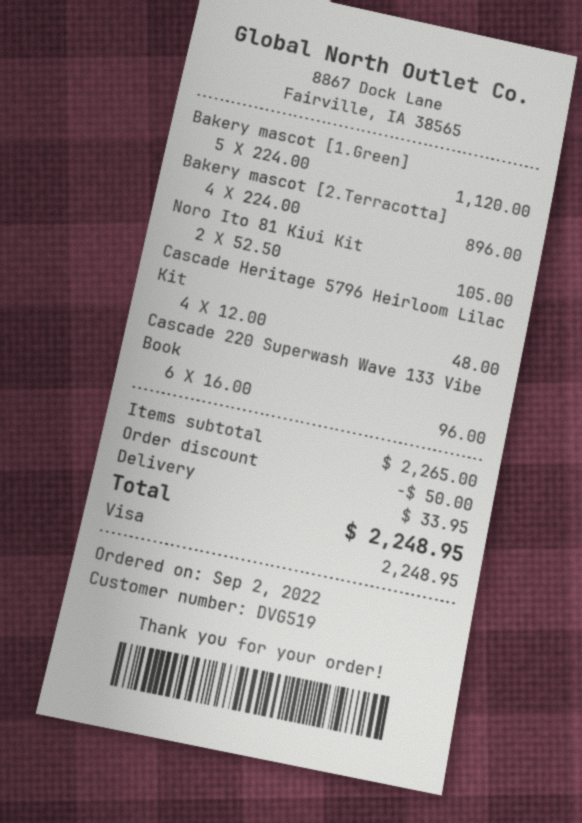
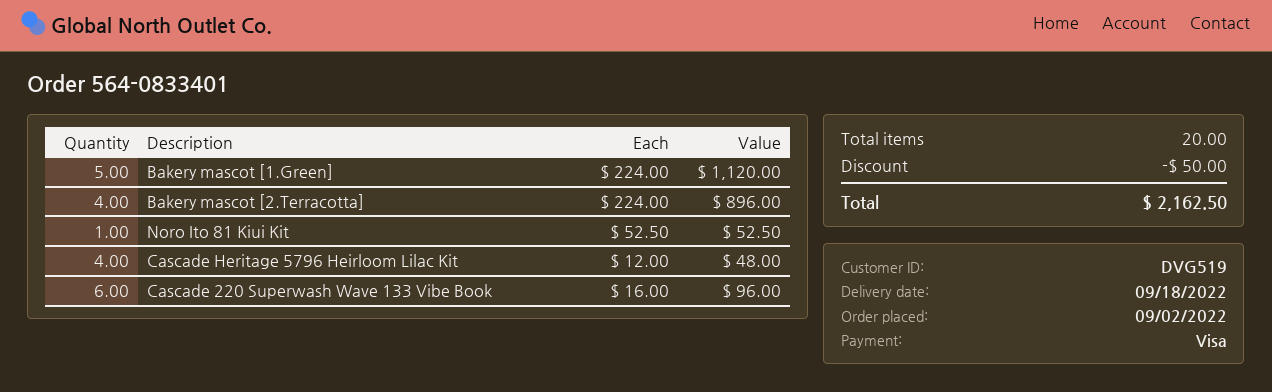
Noro Ito 81 Kiui Kit: 2 x 52.50 = 105.00 -> 1 x 52.50 = 52.50
shipping: 33.95 -> none
total: 2248.95 -> 2162.50

